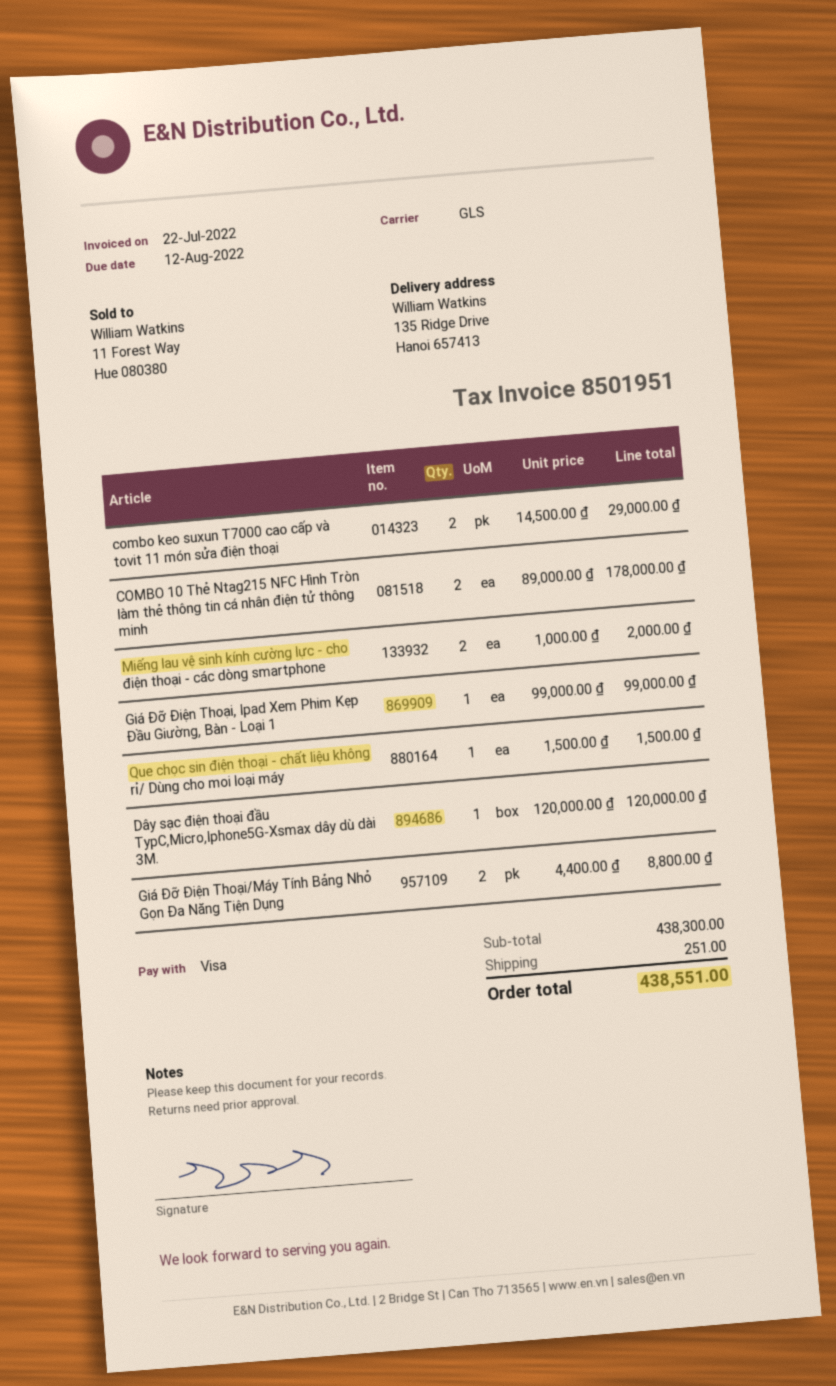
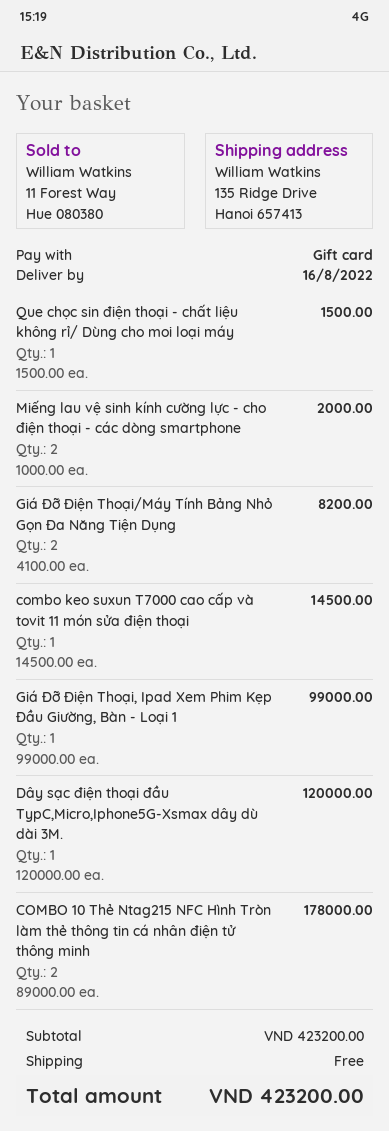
payment method: Visa -> gift card
combo keo suxun T7000 cao cấp và tovit 11 món sửa điện thoại: 2 x 14500.00 = 29000.00 -> 1 x 14500.00 = 14500.00
Giá Đỡ Điện Thoại/Máy Tính Bảng Nhỏ Gọn Đa Năng Tiện Dụng: 2 x 4400.00 = 8800.00 -> 2 x 4100.00 = 8200.00
subtotal: 438300.00 -> 423200.00
shipping: 251.00 -> 0.00
total: 438551.00 -> 423200.00

